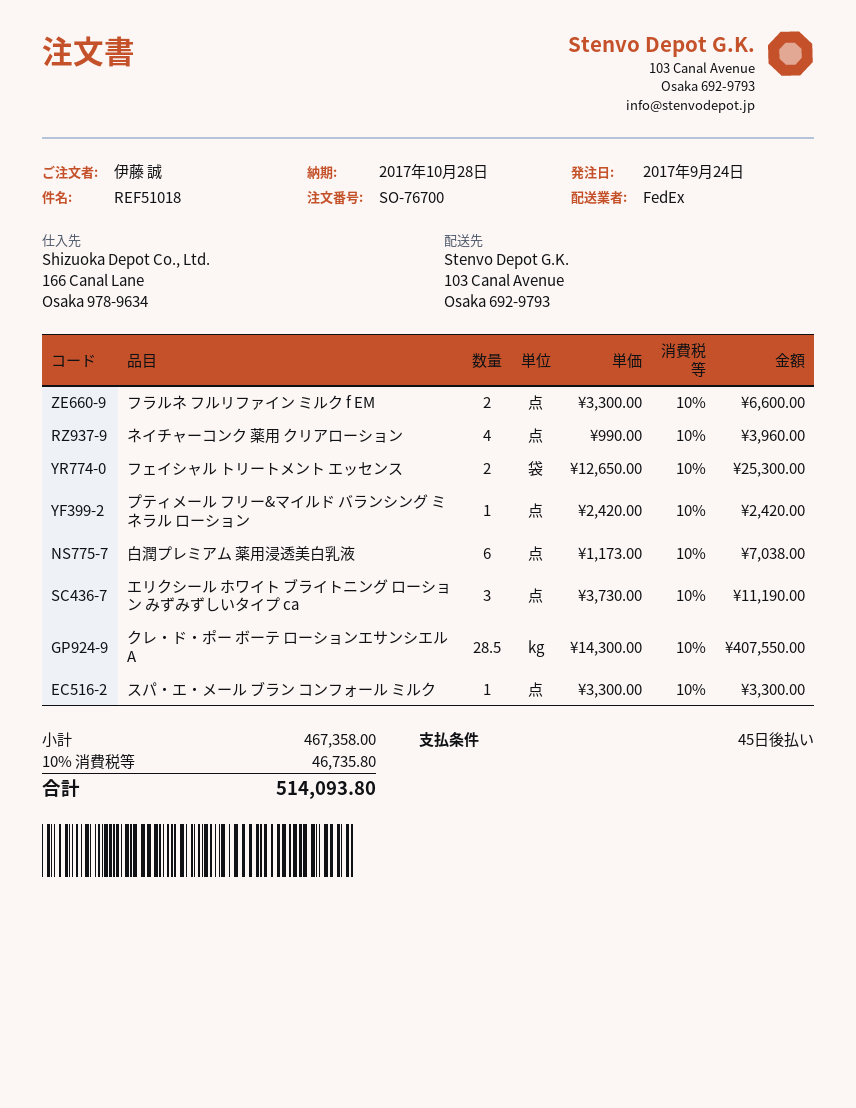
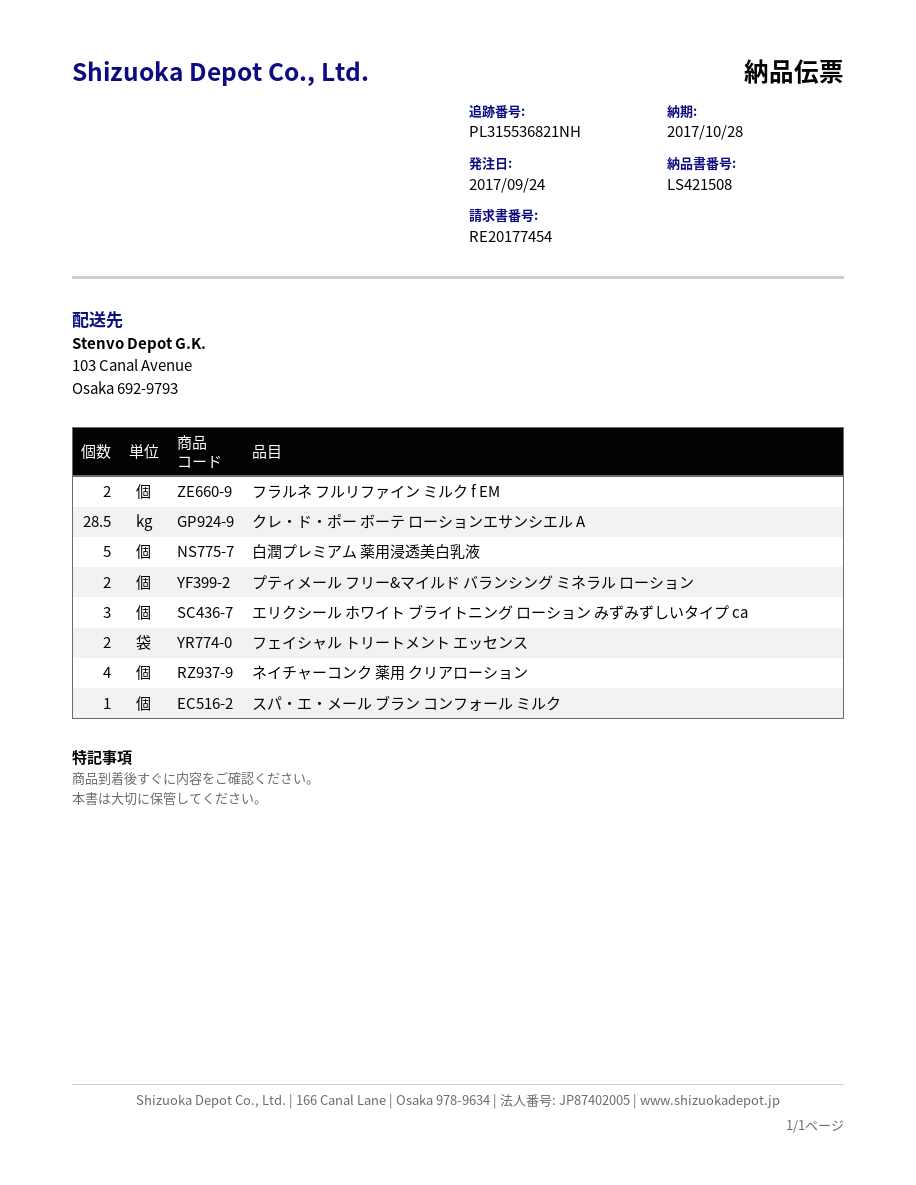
プティメール フリー&マイルド バランシング ミネラル ローション: 1 -> 2
白潤プレミアム 薬用浸透美白乳液: 6 -> 5

